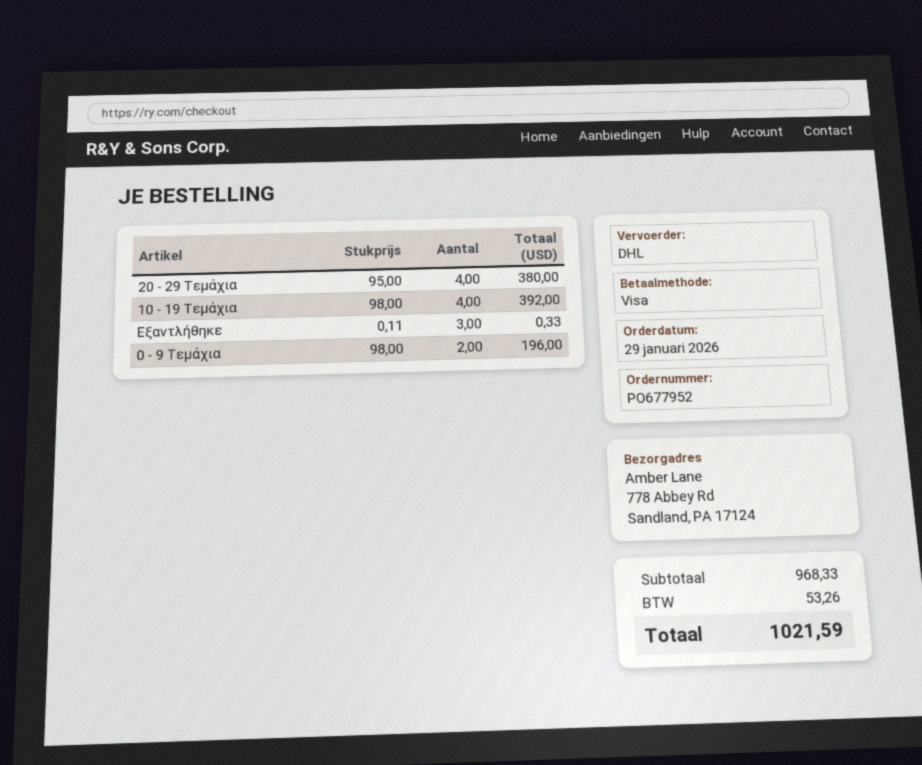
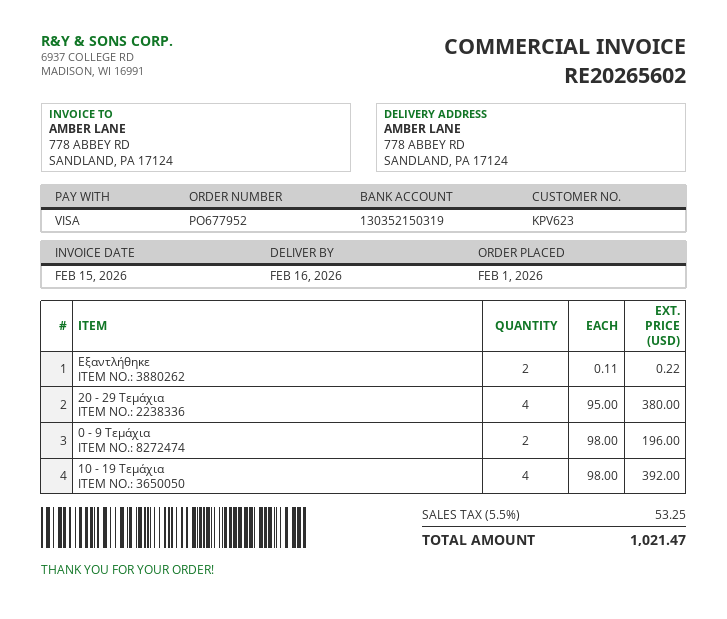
order date: 2026-01-29 -> 2026-02-01
Εξαντλήθηκε: 3 x 0.11 = 0.33 -> 2 x 0.11 = 0.22
tax: 53.26 -> 53.25
total: 1021.59 -> 1021.47

